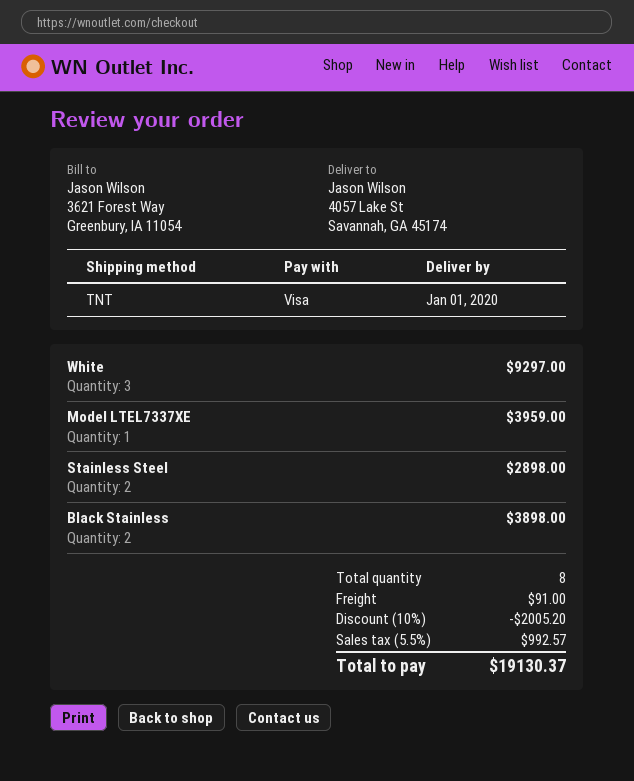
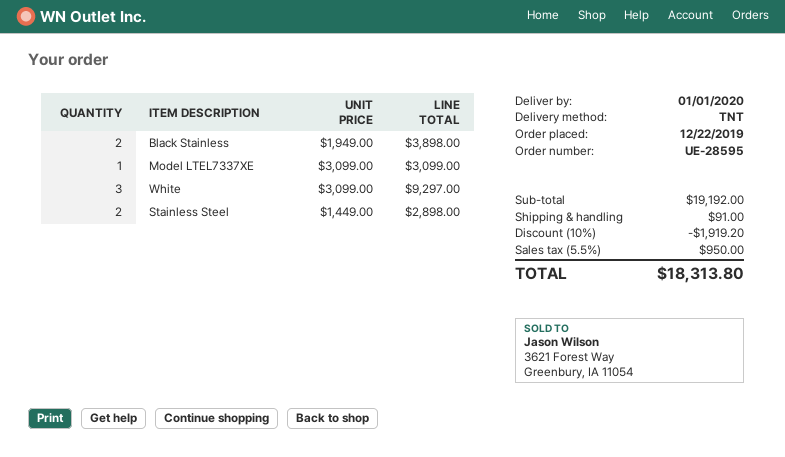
Model LTEL7337XE: 1 for 3959.00 -> 1 for 3099.00
discount: 10% = 2005.20 -> 10% = 1919.20
tax: 5.5% = 992.57 -> 5.5% = 950.00
total: 19130.37 -> 18313.80

